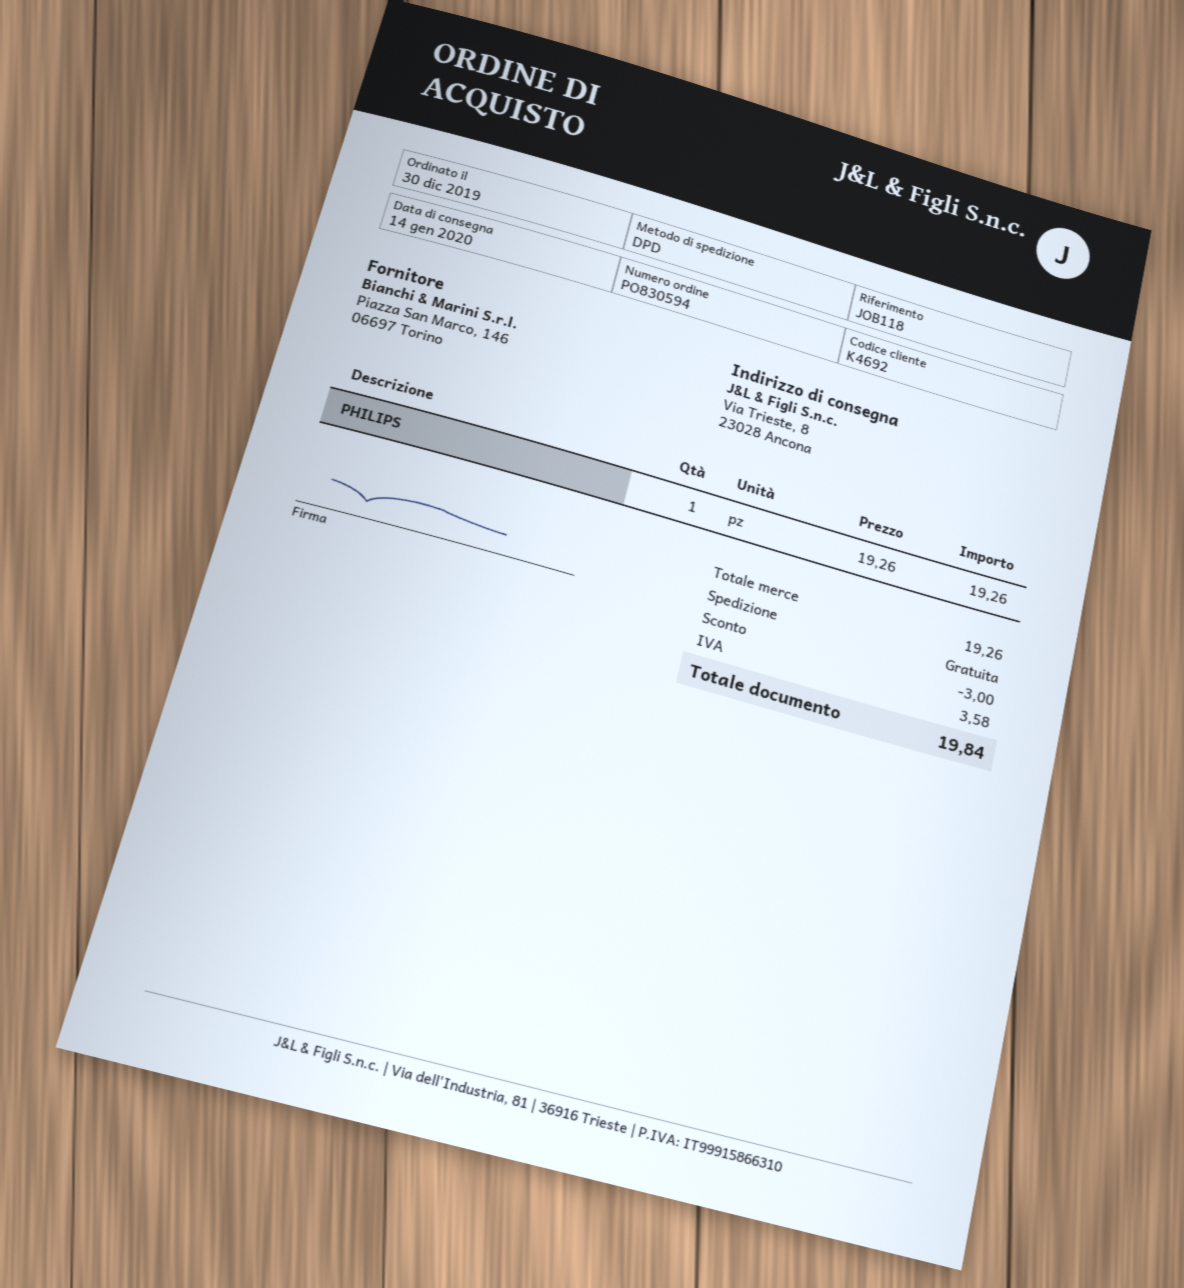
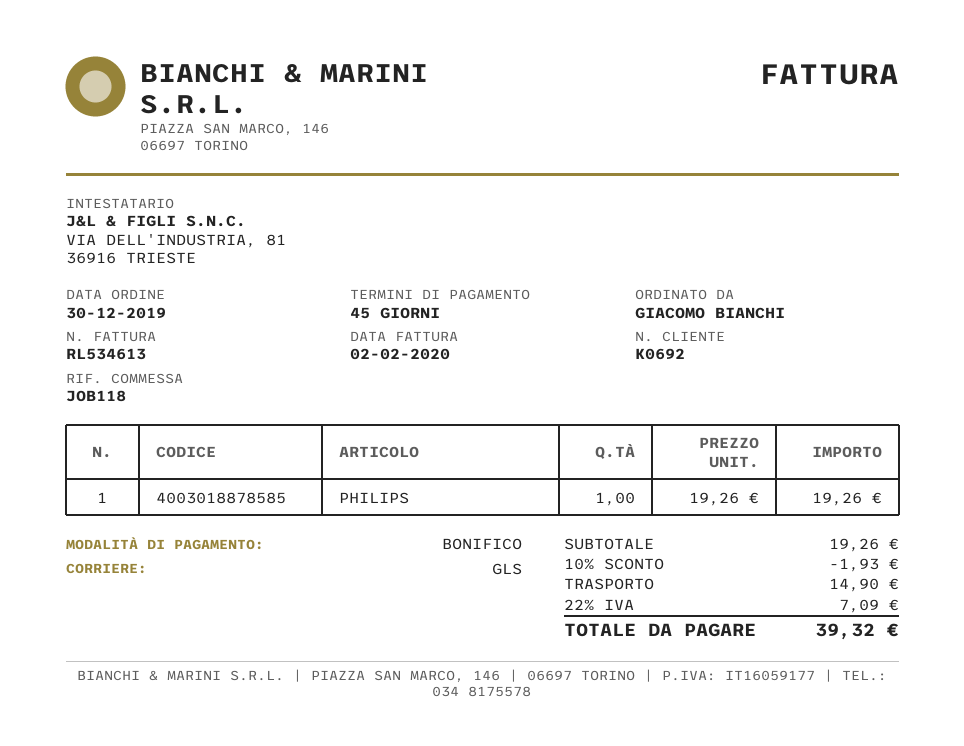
customer number: K4692 -> K0692
shipping method: DPD -> GLS
discount: 3.00 -> 1.93
shipping: 0.00 -> 14.90
tax: 3.58 -> 7.09
total: 19.84 -> 39.32

